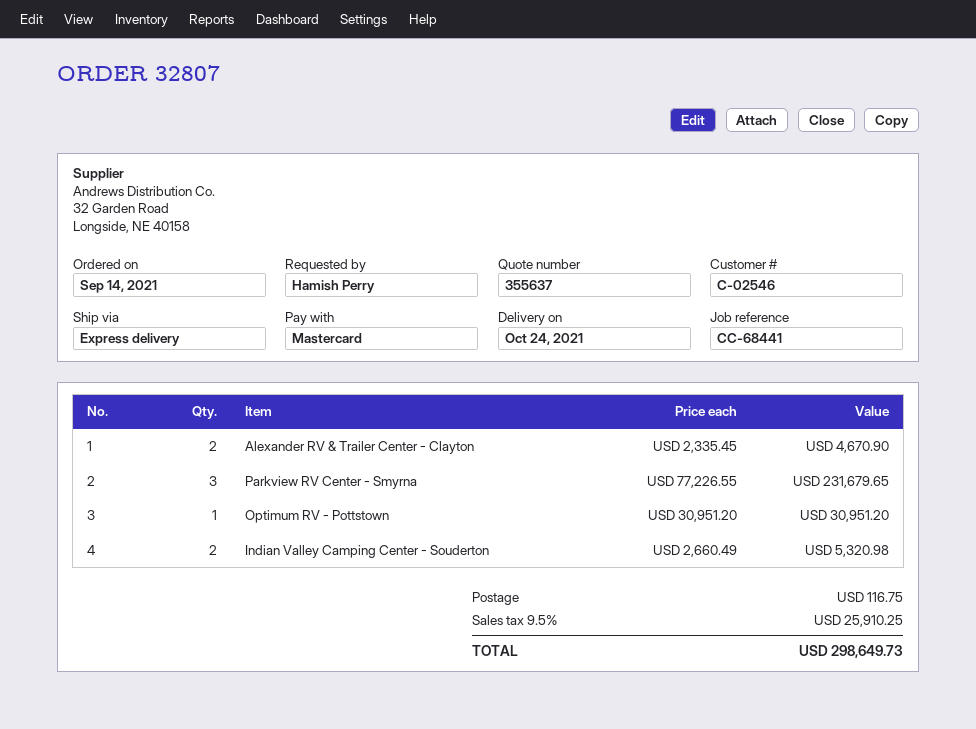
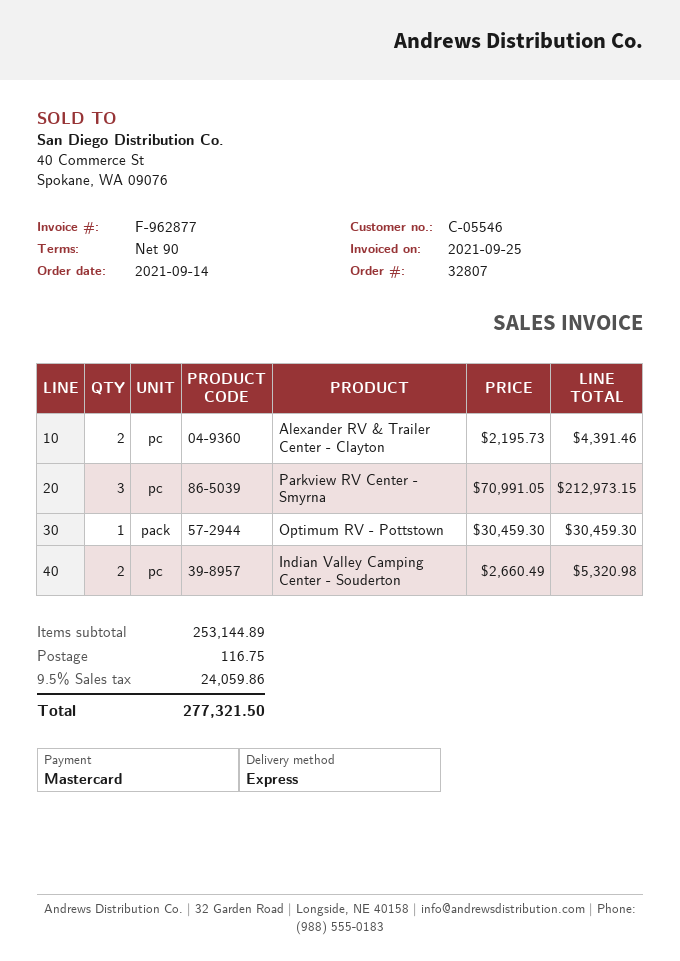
customer number: C-02546 -> C-05546
Alexander RV & Trailer Center - Clayton: 2 x 2335.45 = 4670.90 -> 2 x 2195.73 = 4391.46
Parkview RV Center - Smyrna: 3 x 77226.55 = 231679.65 -> 3 x 70991.05 = 212973.15
Optimum RV - Pottstown: 1 x 30951.20 = 30951.20 -> 1 x 30459.30 = 30459.30
tax: 9.5% = 25910.25 -> 9.5% = 24059.86
total: 298649.73 -> 277321.50

